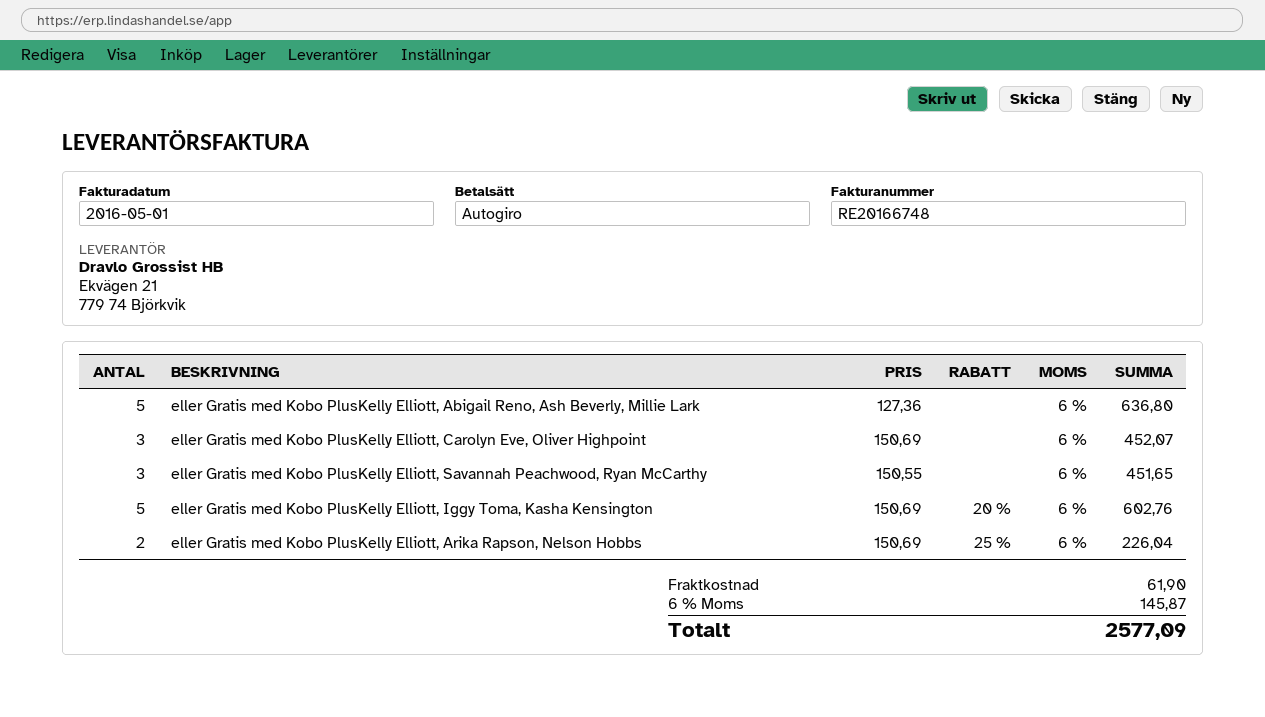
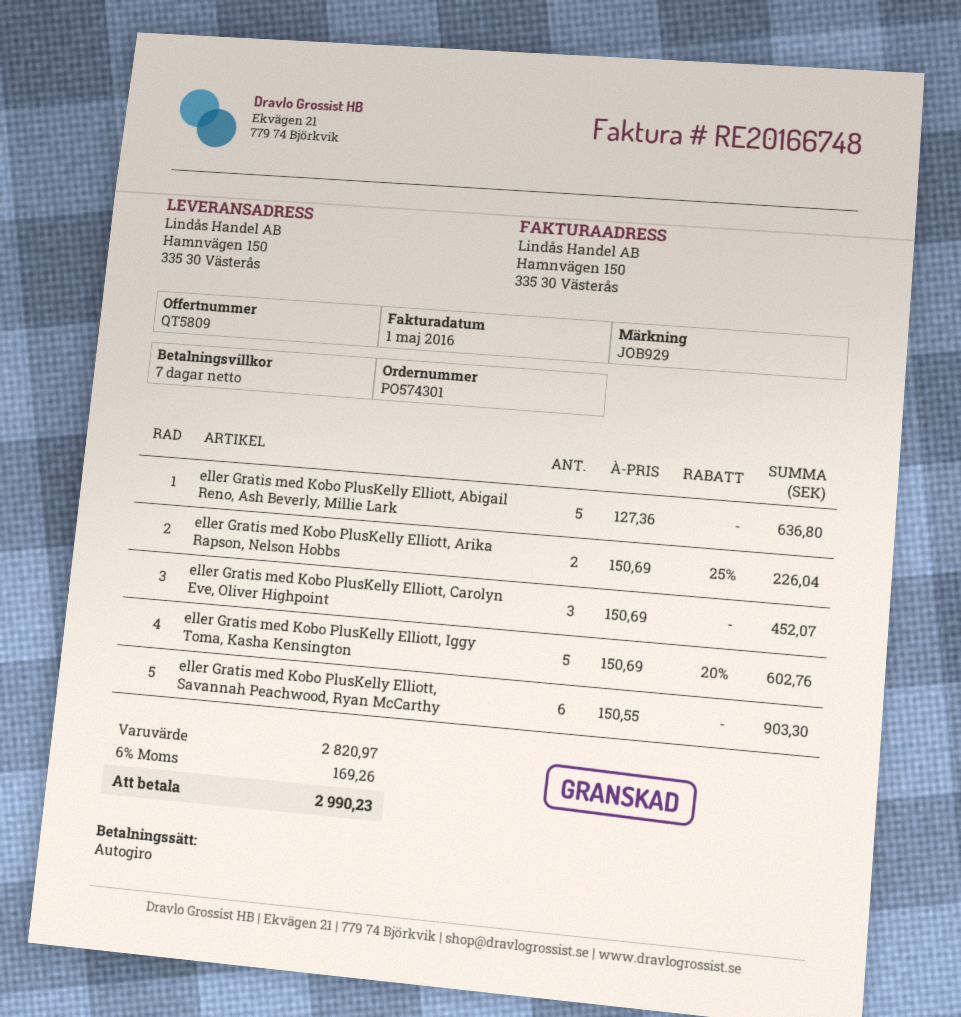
eller Gratis med Kobo PlusKelly Elliott, Savannah Peachwood, Ryan McCarthy: 3 x 150.55 = 451.65 -> 6 x 150.55 = 903.30
shipping: 61.90 -> none
tax: 6% = 145.87 -> 6% = 169.26
total: 2577.09 -> 2990.23

